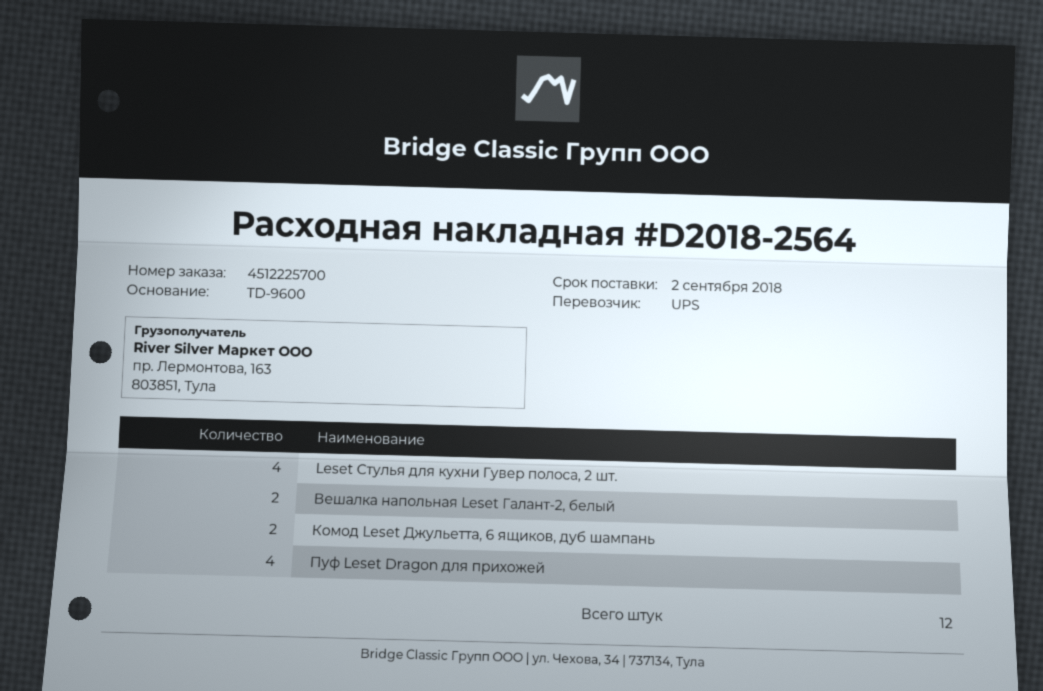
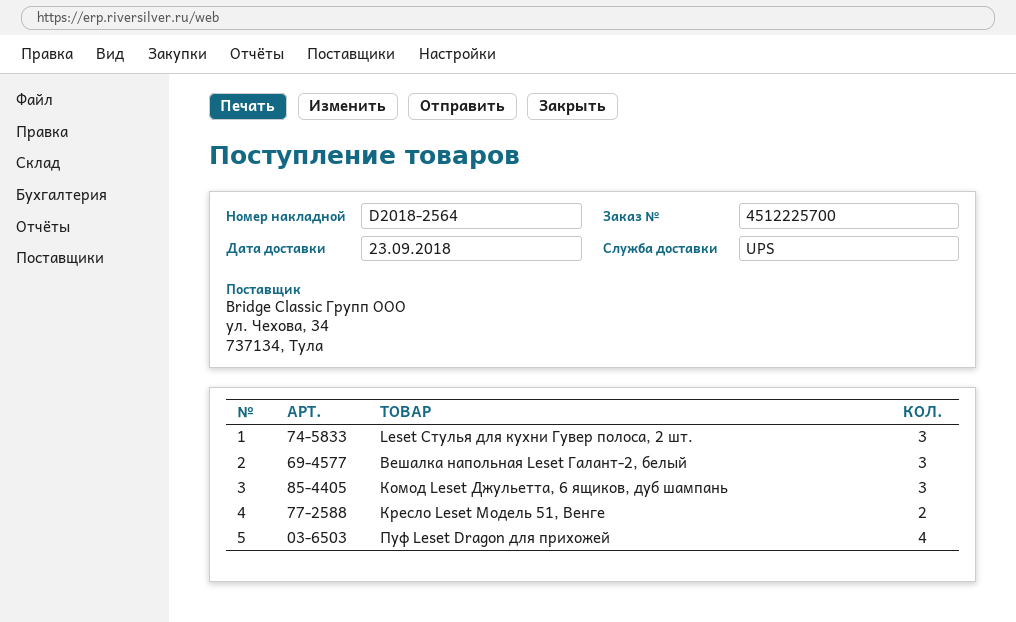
delivery date: 2018-09-02 -> 2018-09-23
Leset Стулья для кухни Гувер полоса, 2 шт.: 4 -> 3
Вешалка напольная Leset Галант-2, белый: 2 -> 3
Комод Leset Джульетта, 6 ящиков, дуб шампань: 2 -> 3
Кресло Leset Модель 51, Венге: none -> 2

